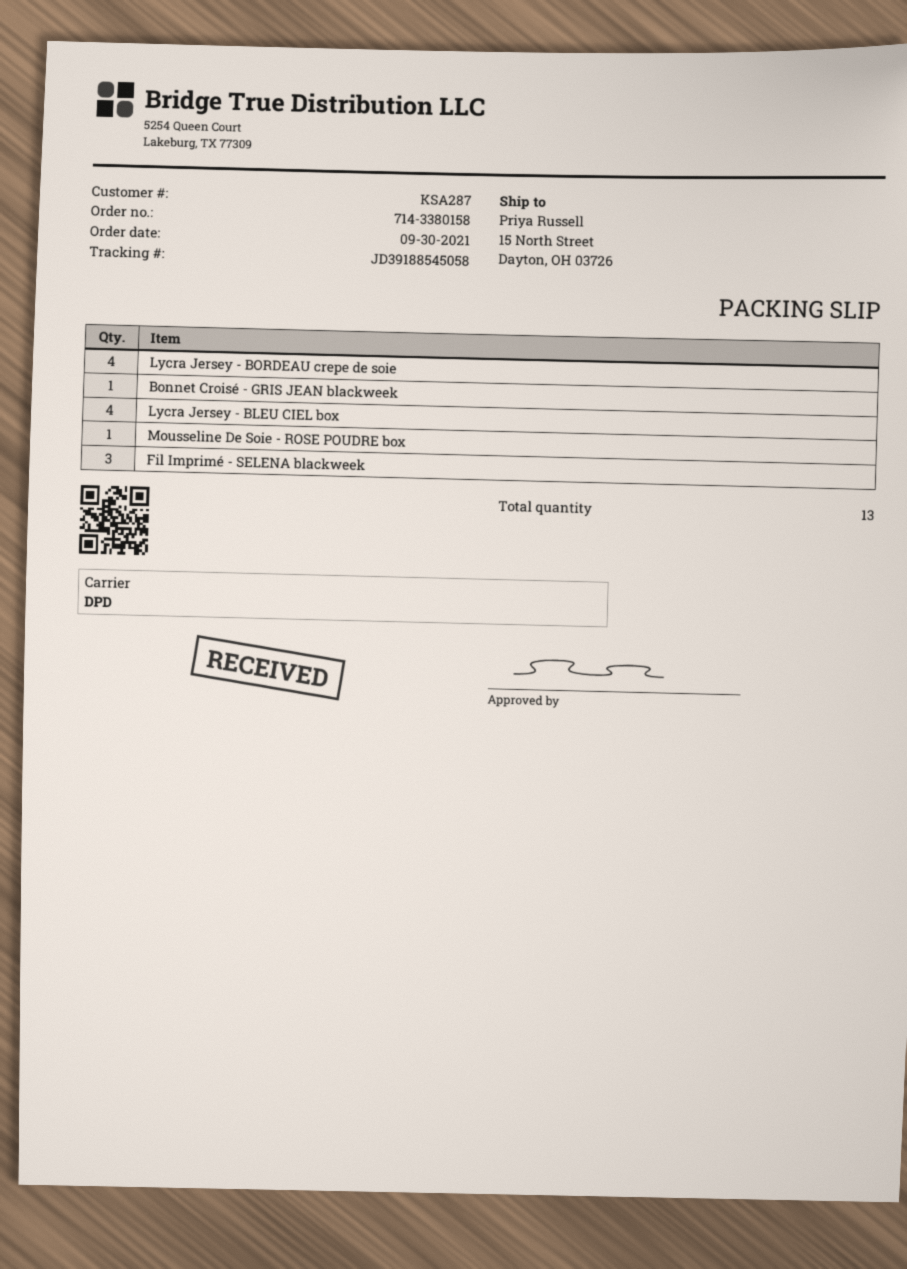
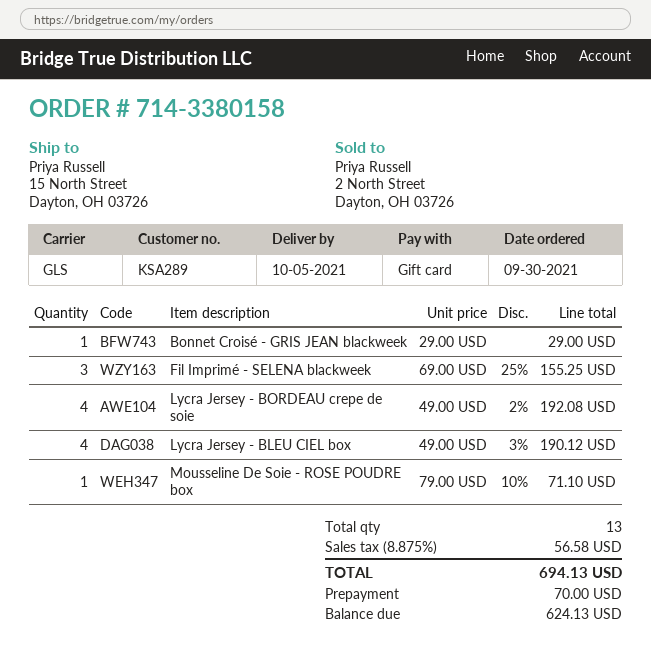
customer number: KSA287 -> KSA289
shipping method: DPD -> GLS

